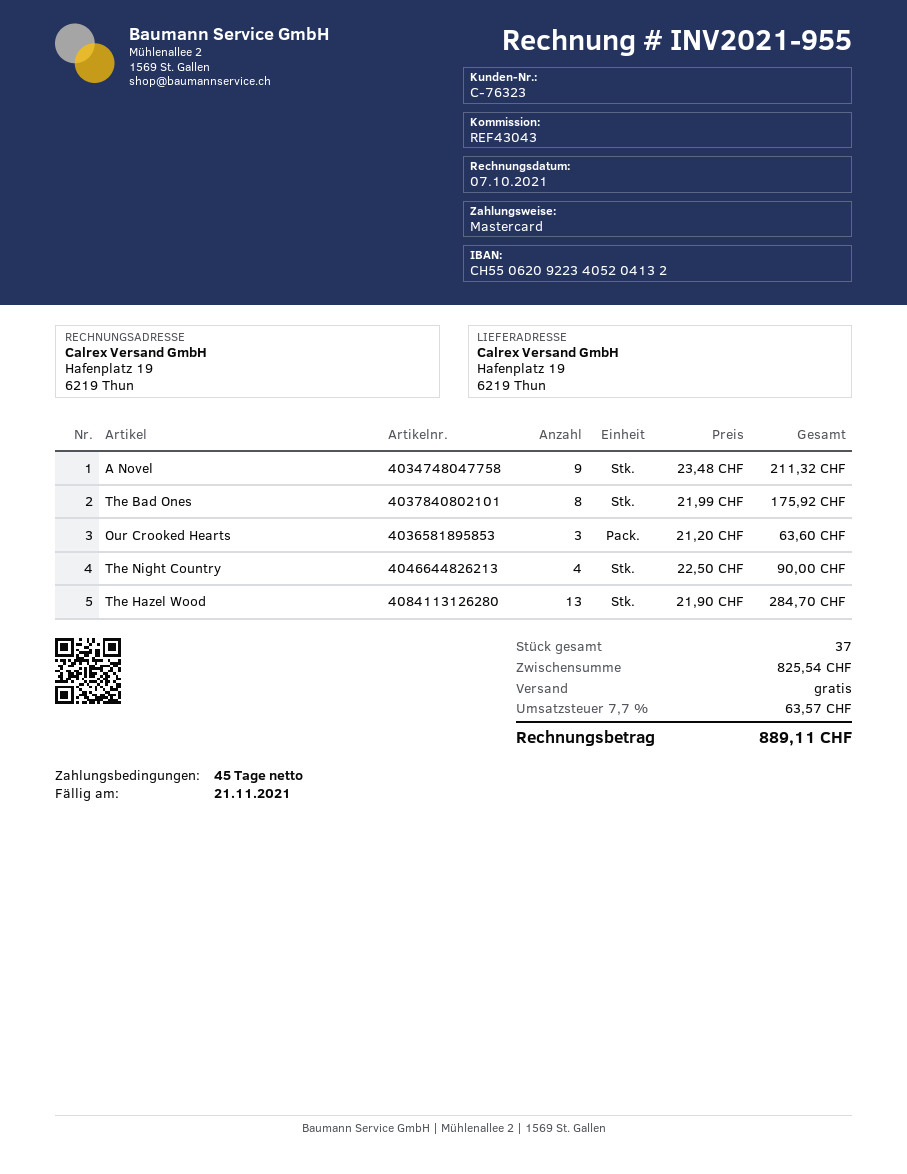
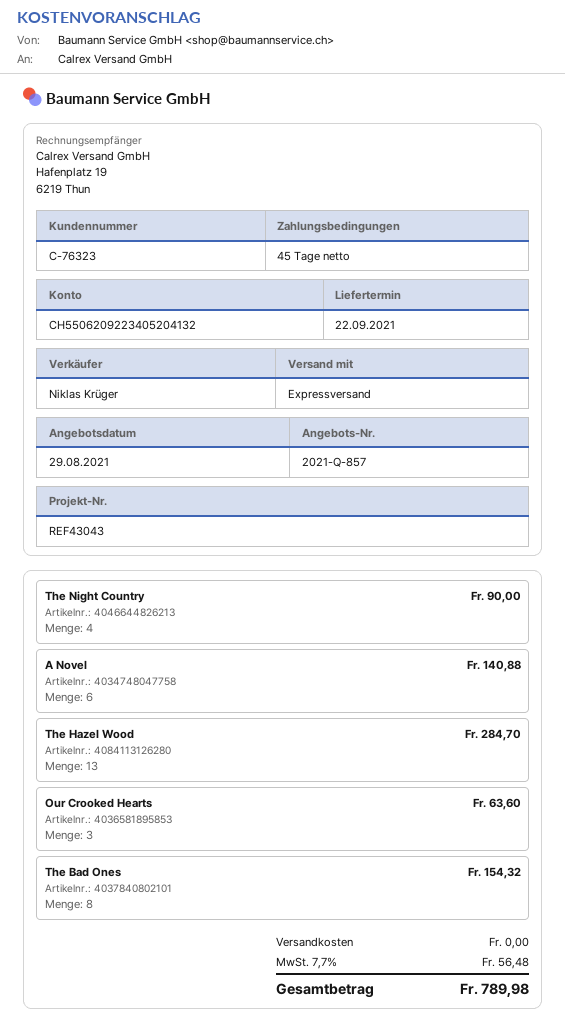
A Novel: 9 for 211.32 -> 6 for 140.88
The Bad Ones: 8 for 175.92 -> 8 for 154.32
tax: 7.7% = 63.57 -> 7.7% = 56.48
total: 889.11 -> 789.98

